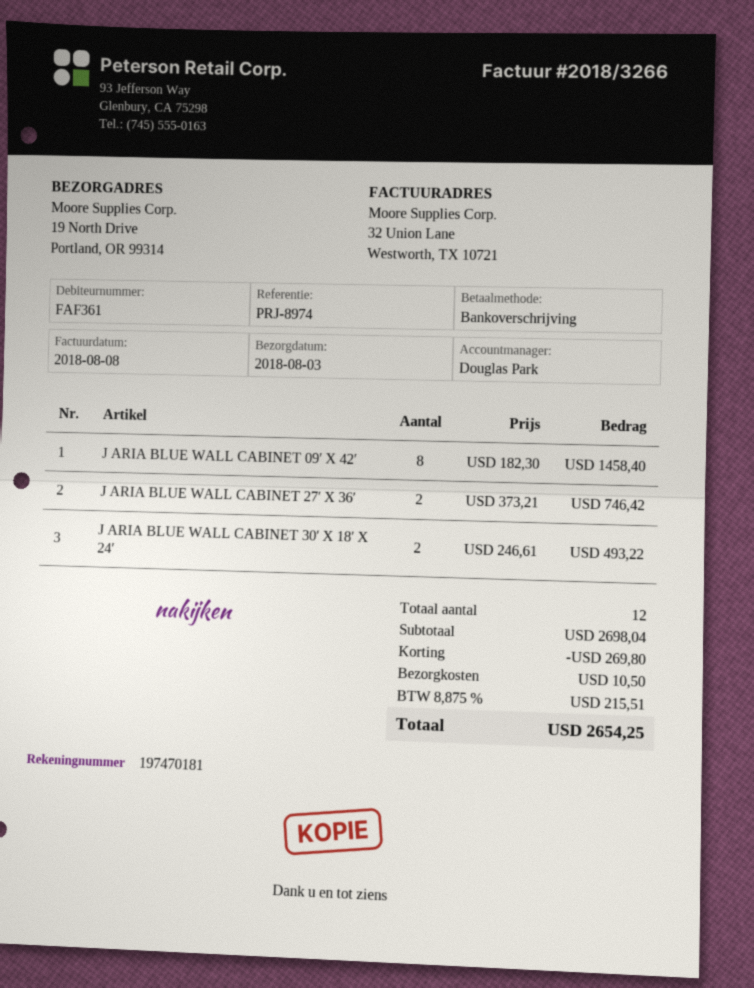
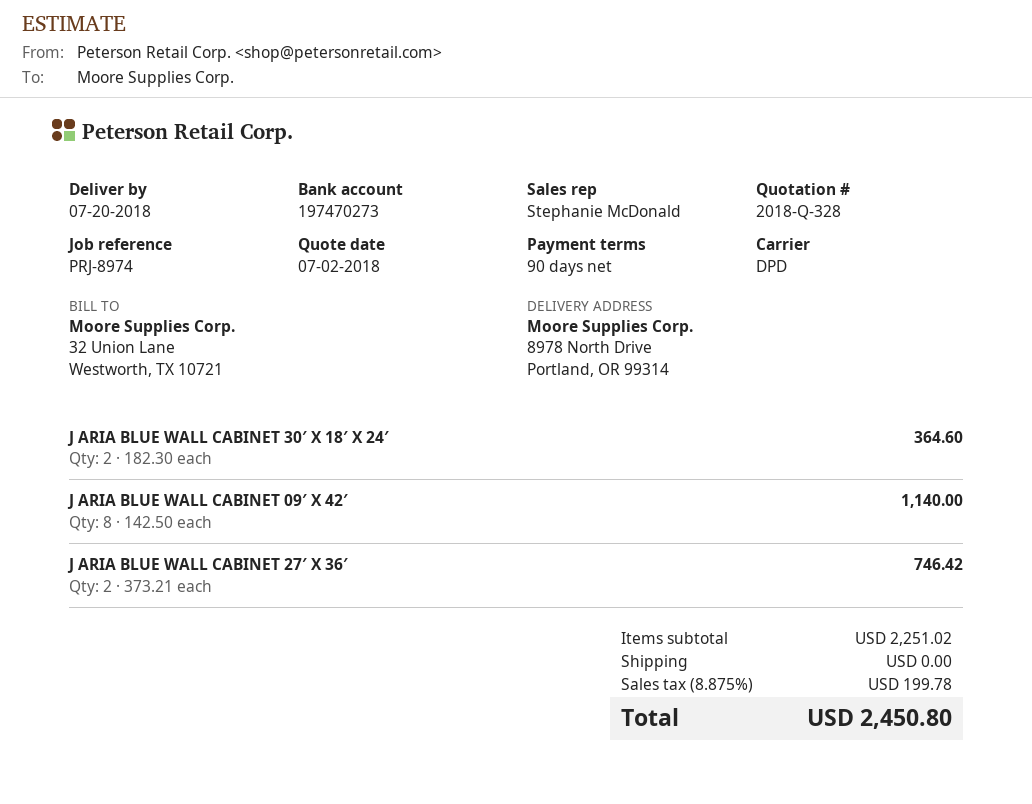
delivery date: 2018-08-03 -> 2018-07-20
sales rep: Douglas Park -> Stephanie McDonald
bank account: 197470181 -> 197470273
ship to: 19 North Drive, Portland, OR 99314 -> 8978 North Drive, Portland, OR 99314
J ARIA BLUE WALL CABINET 09′ X 42′: 8 x 182.30 = 1458.40 -> 8 x 142.50 = 1140.00
J ARIA BLUE WALL CABINET 30′ X 18′ X 24′: 2 x 246.61 = 493.22 -> 2 x 182.30 = 364.60
subtotal: 2698.04 -> 2251.02
discount: 269.80 -> none
shipping: 10.50 -> 0.00
tax: 8.875% = 215.51 -> 8.875% = 199.78
total: 2654.25 -> 2450.80

